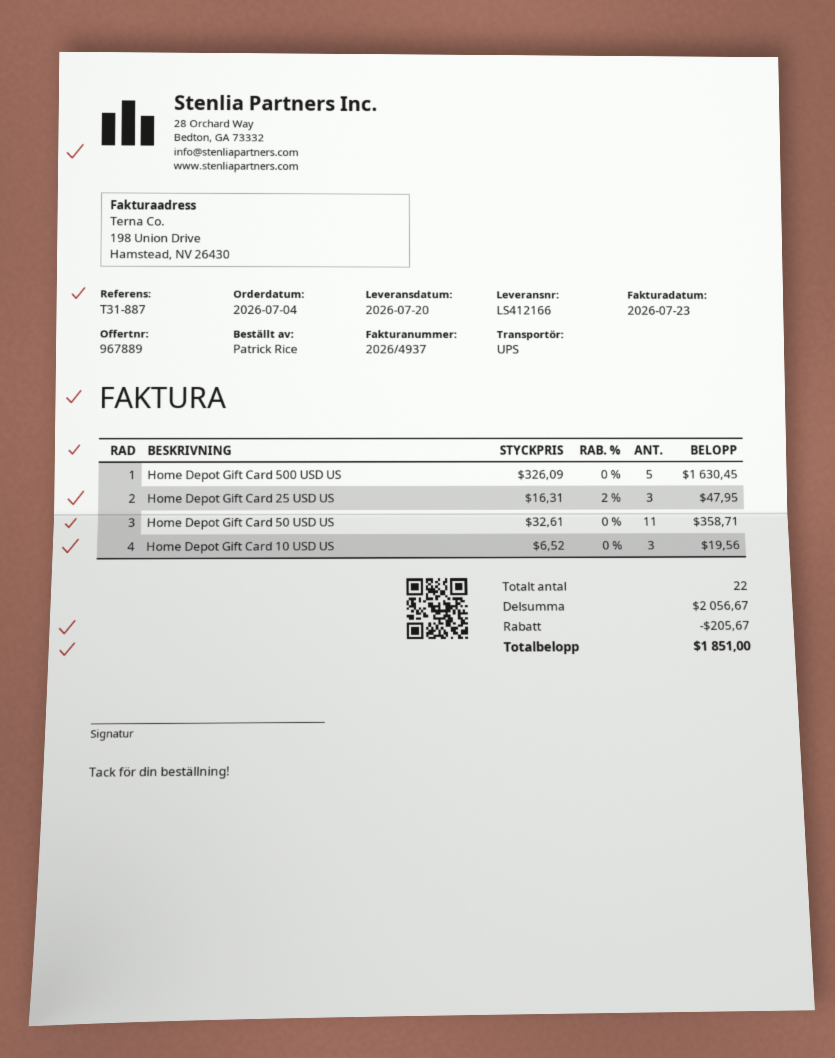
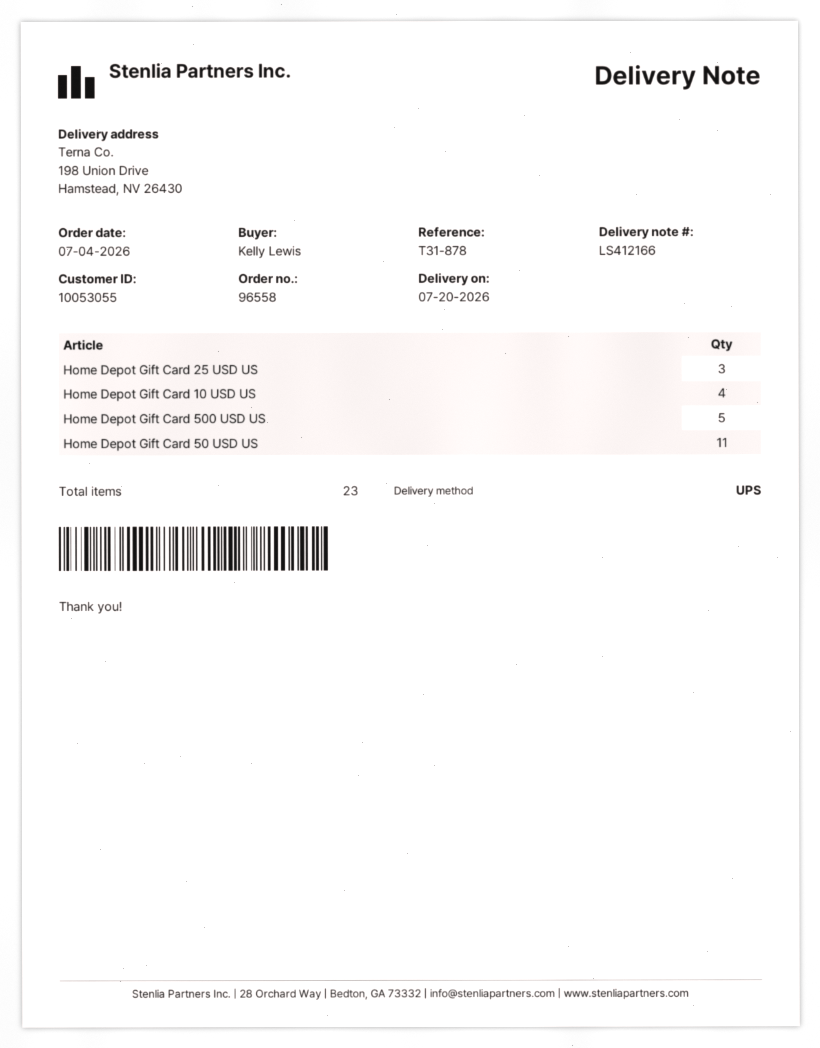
reference: T31-887 -> T31-878
ordered by: Patrick Rice -> Kelly Lewis
Home Depot Gift Card 10 USD US: 3 -> 4
total quantity: 22 -> 23

